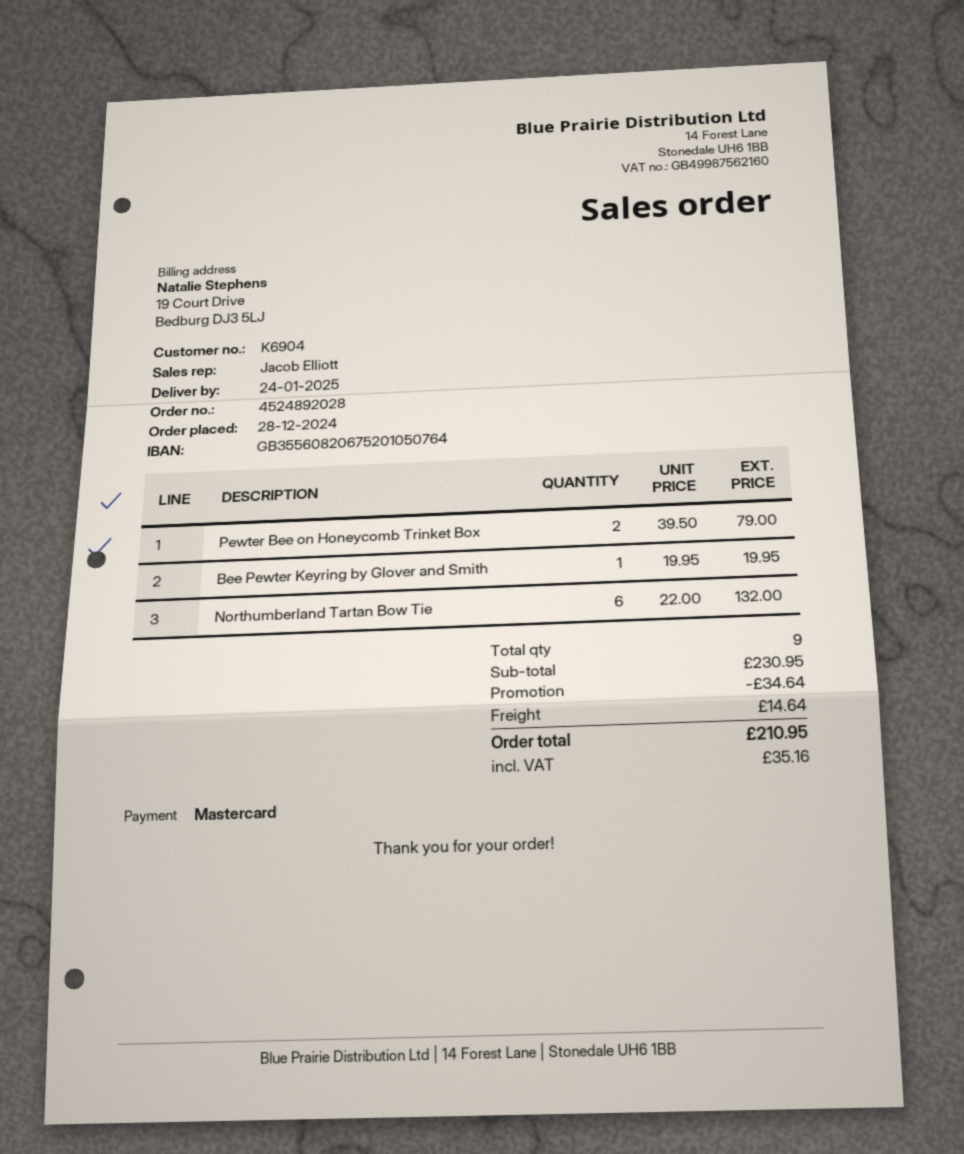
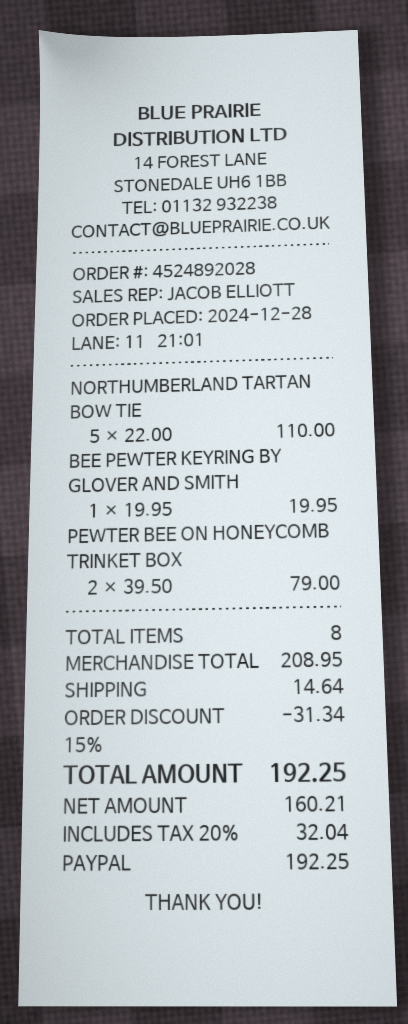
payment method: Mastercard -> PayPal
Northumberland Tartan Bow Tie: 6 x 22.00 = 132.00 -> 5 x 22.00 = 110.00
total quantity: 9 -> 8
subtotal: 230.95 -> 208.95
discount: 34.64 -> 31.34
tax: 35.16 -> 32.04
total: 210.95 -> 192.25

